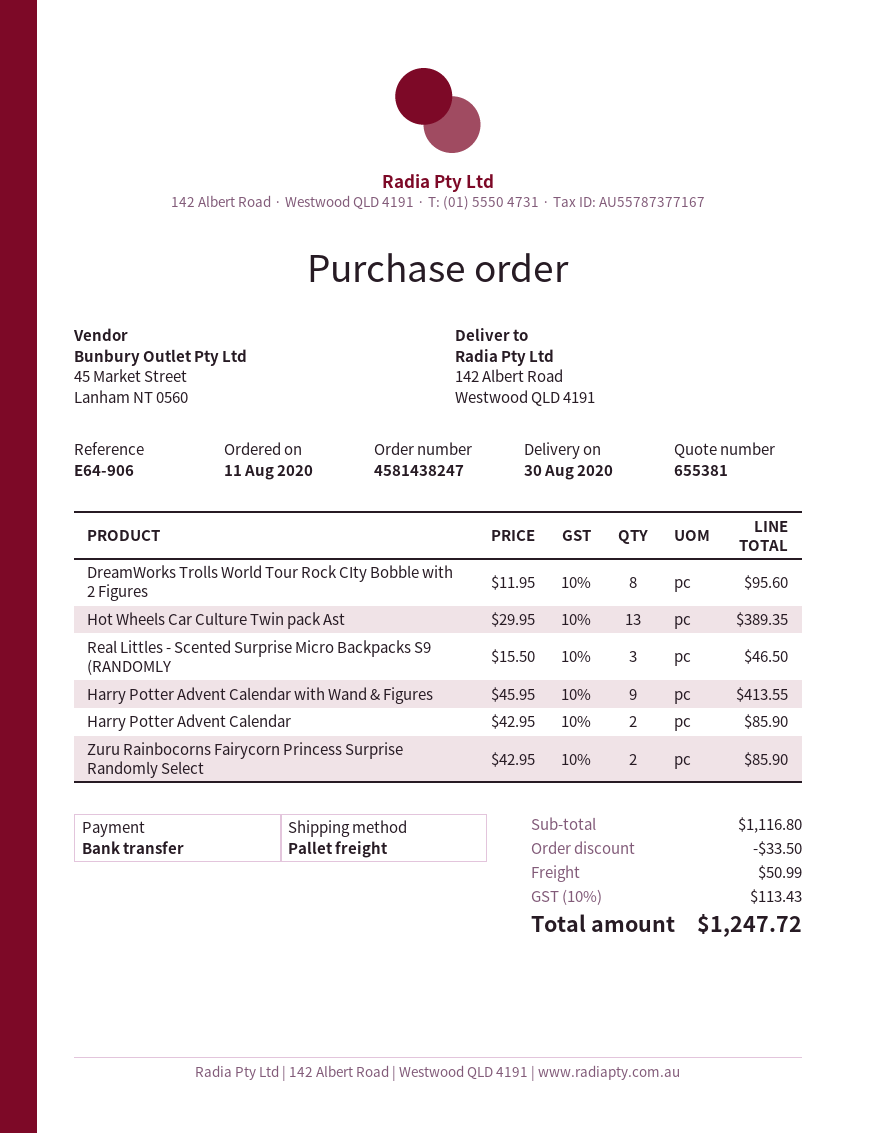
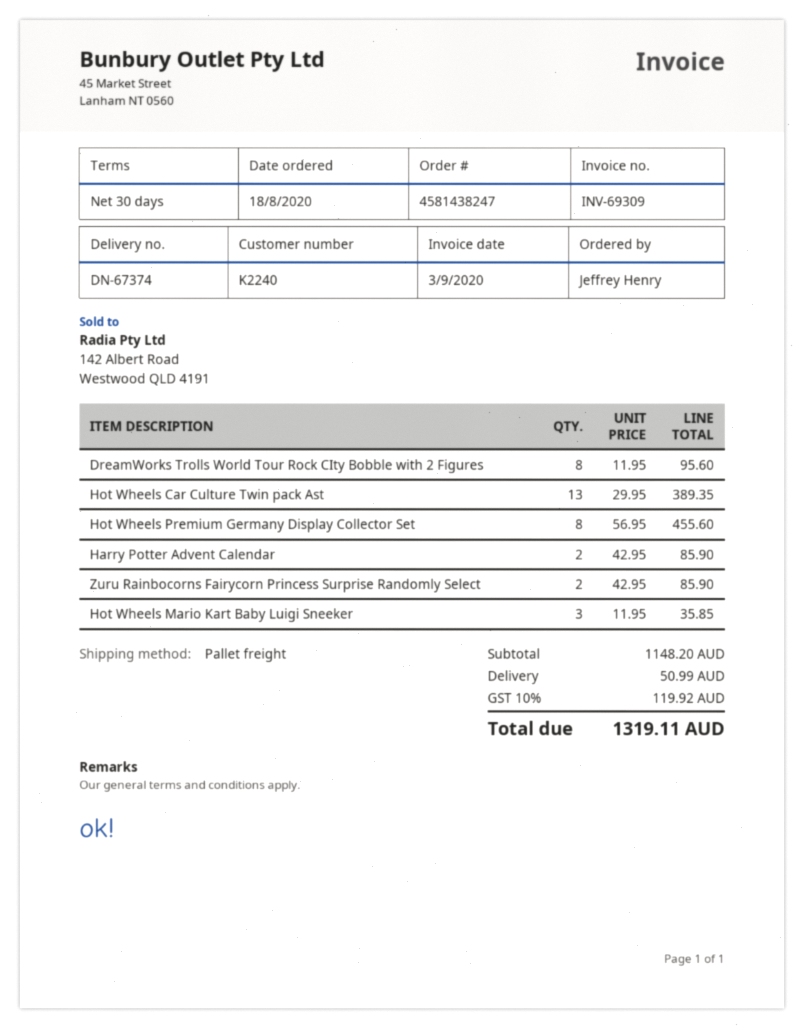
order date: 2020-08-11 -> 2020-08-18
Real Littles - Scented Surprise Micro Backpacks S9 (RANDOMLY: 3 x 15.50 = 46.50 -> none
Harry Potter Advent Calendar with Wand & Figures: 9 x 45.95 = 413.55 -> none
Hot Wheels Premium Germany Display Collector Set: none -> 8 x 56.95 = 455.60
Hot Wheels Mario Kart Baby Luigi Sneeker: none -> 3 x 11.95 = 35.85
subtotal: 1116.80 -> 1148.20
discount: 33.50 -> none
tax: 10% = 113.43 -> 10% = 119.92
total: 1247.72 -> 1319.11

